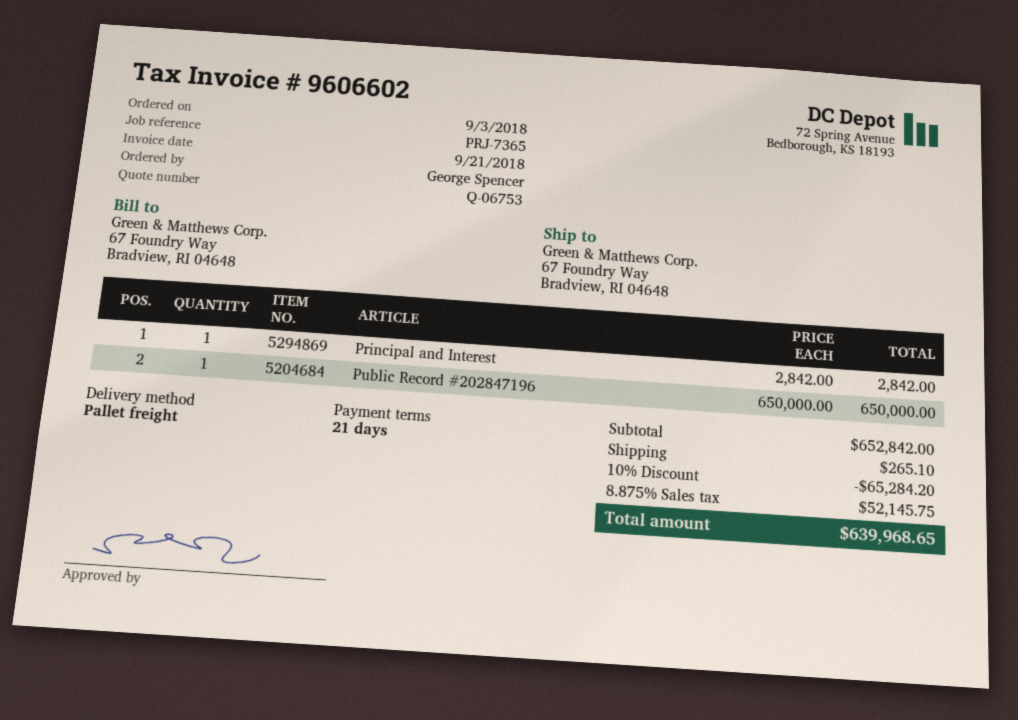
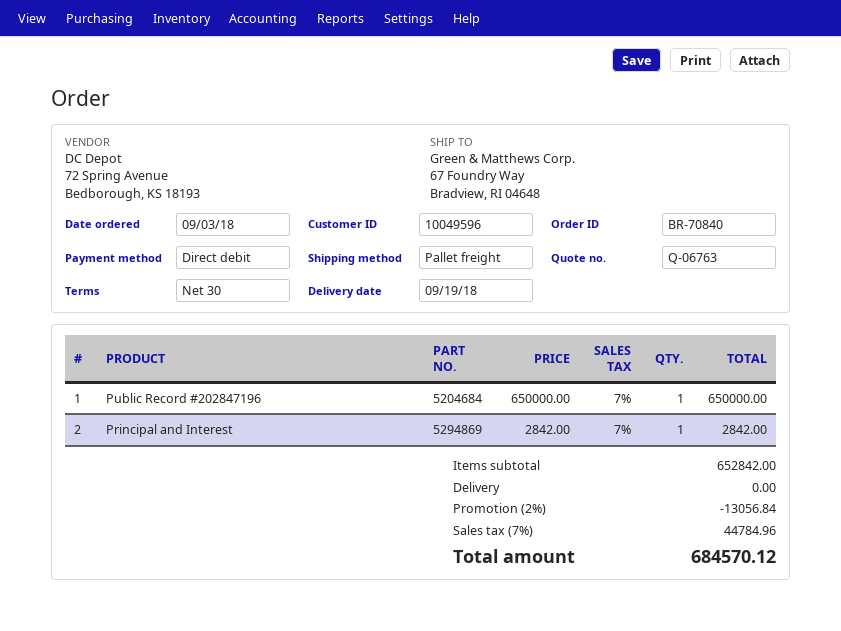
quote number: Q-06753 -> Q-06763
payment terms: 21 days -> 30 days
discount: 10% = 65284.20 -> 2% = 13056.84
shipping: 265.10 -> 0.00
tax: 8.875% = 52145.75 -> 7% = 44784.96
total: 639968.65 -> 684570.12

